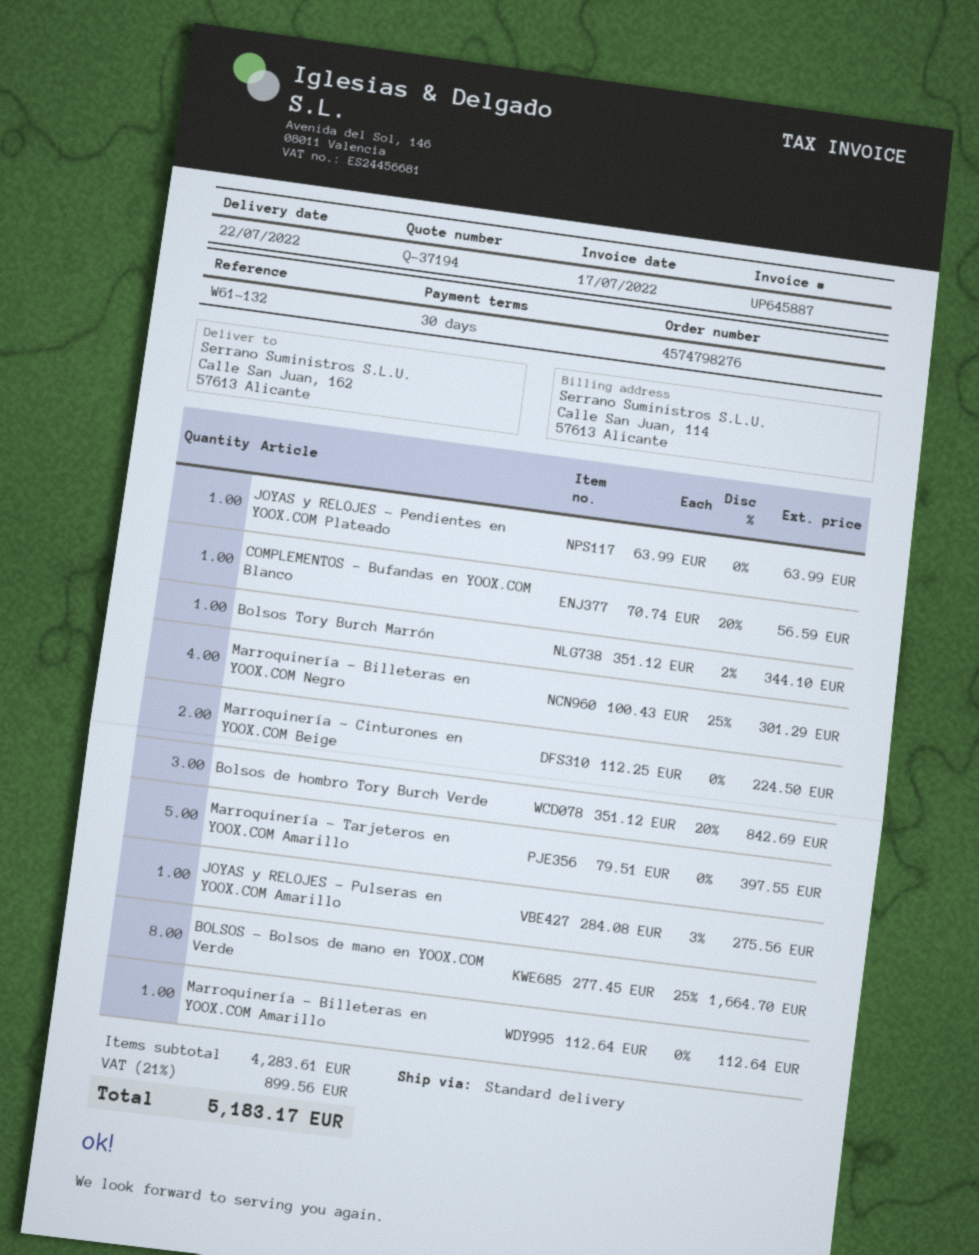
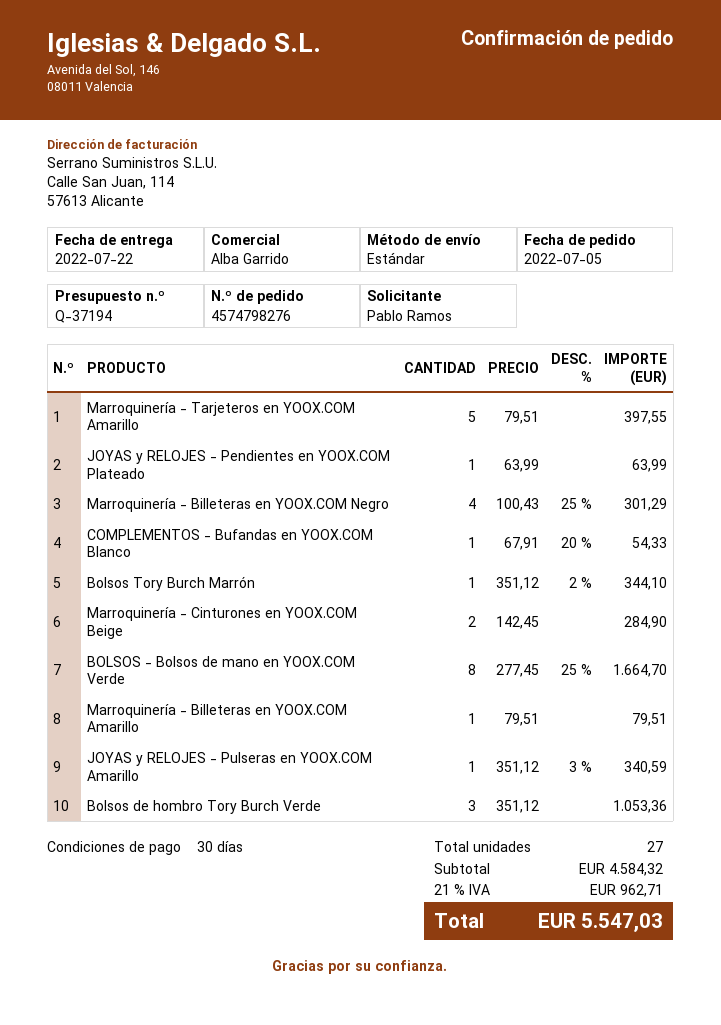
COMPLEMENTOS - Bufandas en YOOX.COM Blanco: 1 x 70.74 - 20% = 56.59 -> 1 x 67.91 - 20% = 54.33
Marroquinería - Cinturones en YOOX.COM Beige: 2 x 112.25 = 224.50 -> 2 x 142.45 = 284.90
Bolsos de hombro Tory Burch Verde: 3 x 351.12 - 20% = 842.69 -> 3 x 351.12 = 1053.36
JOYAS y RELOJES - Pulseras en YOOX.COM Amarillo: 1 x 284.08 - 3% = 275.56 -> 1 x 351.12 - 3% = 340.59
Marroquinería - Billeteras en YOOX.COM Amarillo: 1 x 112.64 = 112.64 -> 1 x 79.51 = 79.51
subtotal: 4283.61 -> 4584.32
tax: 21% = 899.56 -> 21% = 962.71
total: 5183.17 -> 5547.03

